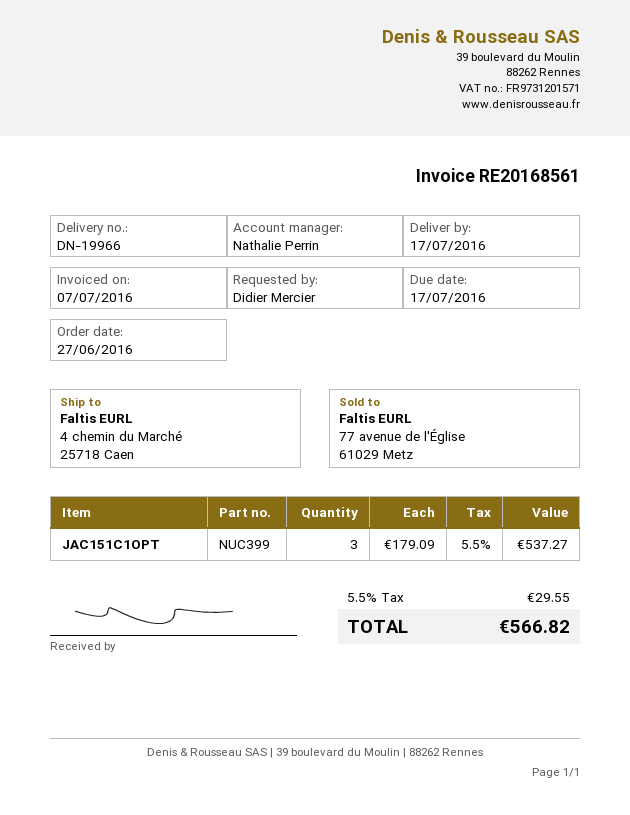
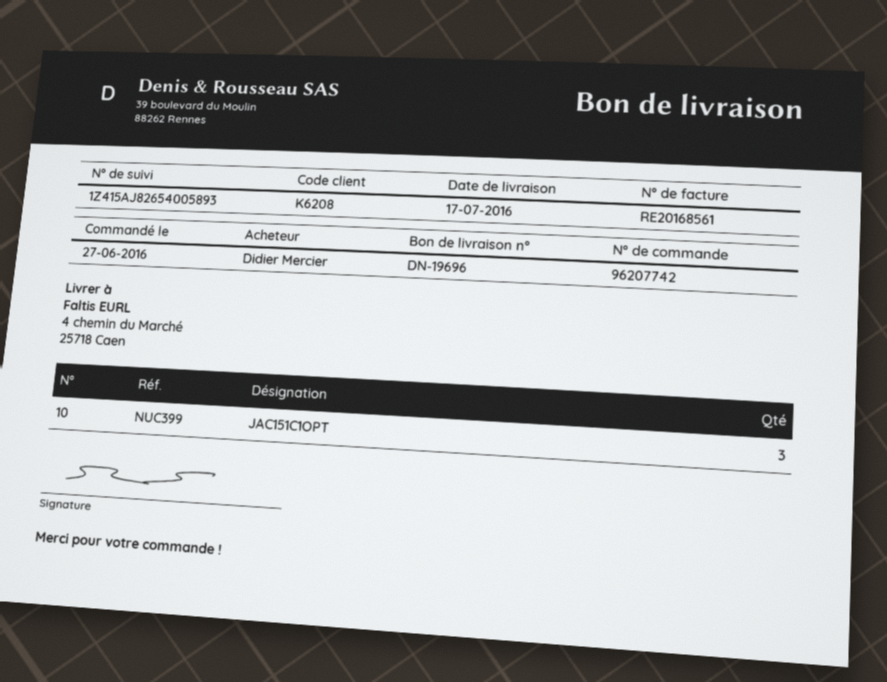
delivery note number: DN-19966 -> DN-19696

